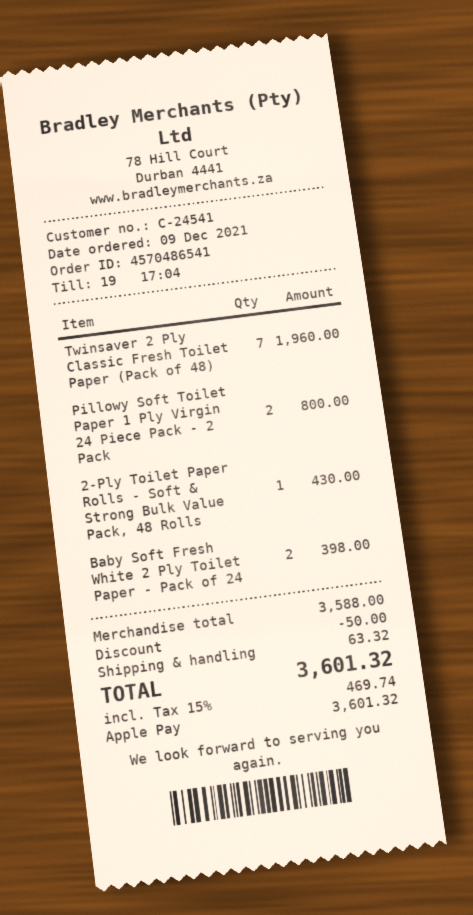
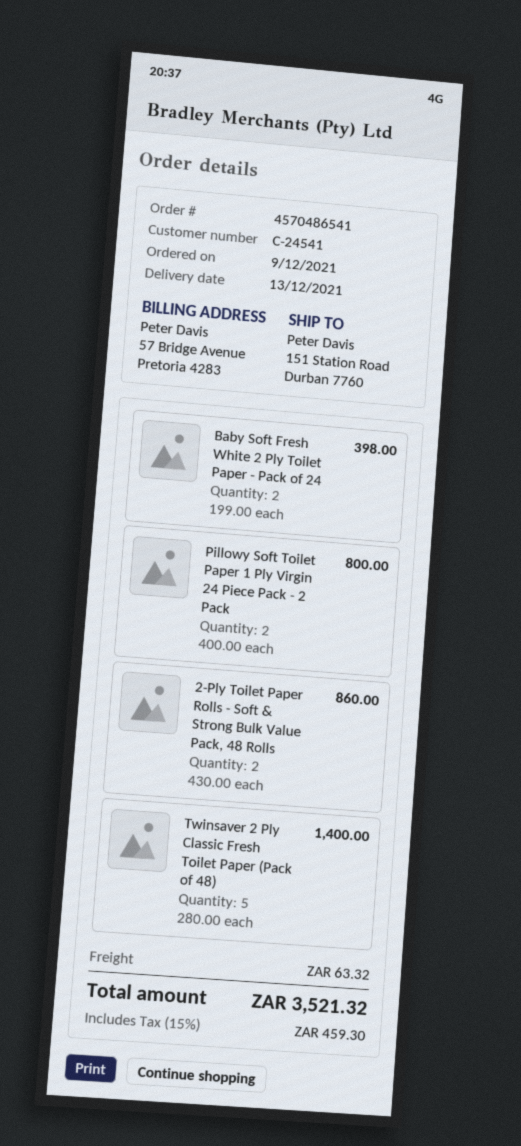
Twinsaver 2 Ply Classic Fresh Toilet Paper (Pack of 48): 7 for 1960.00 -> 5 for 1400.00
2-Ply Toilet Paper Rolls - Soft & Strong Bulk Value Pack, 48 Rolls: 1 for 430.00 -> 2 for 860.00
discount: 50.00 -> none
tax: 15% = 469.74 -> 15% = 459.30
total: 3601.32 -> 3521.32

